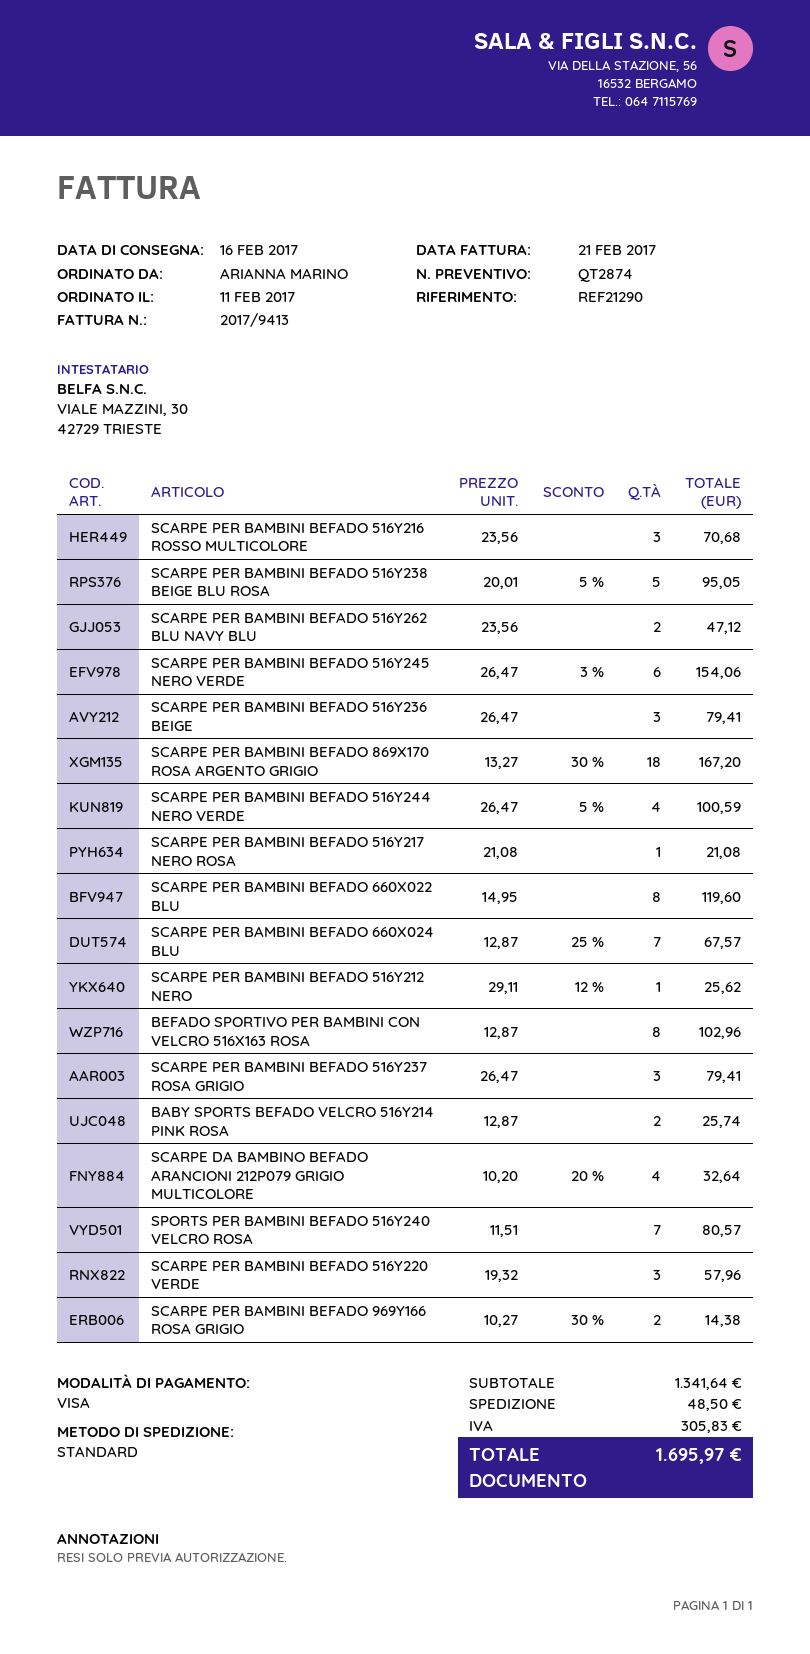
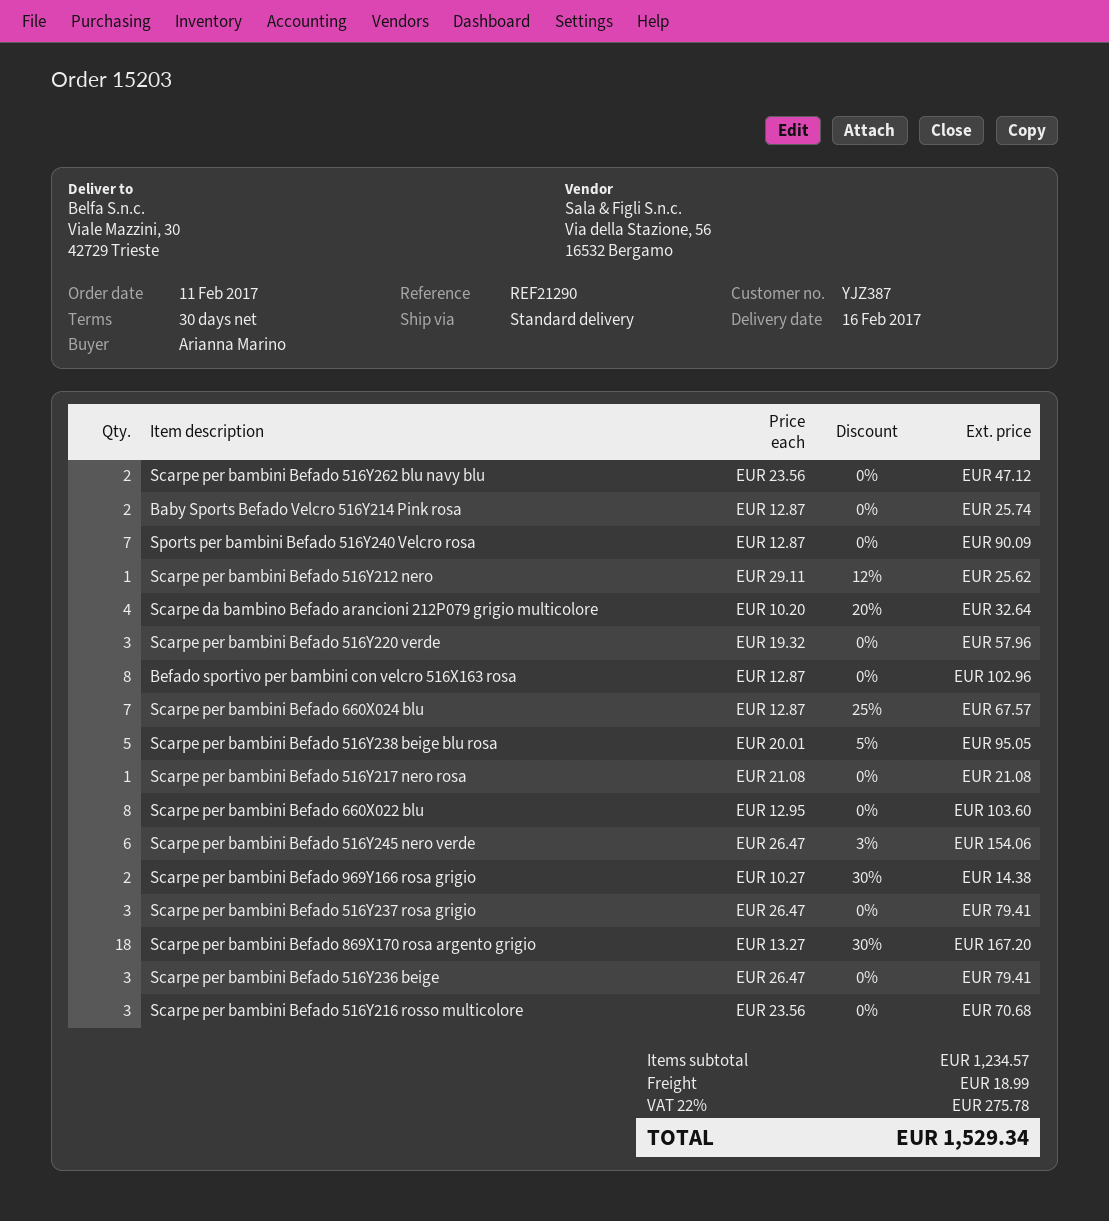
SCARPE PER BAMBINI BEFADO 516Y244 NERO VERDE: 4 x 26.47 - 5% = 100.59 -> none
SCARPE PER BAMBINI BEFADO 660X022 BLU: 8 x 14.95 = 119.60 -> 8 x 12.95 = 103.60
SPORTS PER BAMBINI BEFADO 516Y240 VELCRO ROSA: 7 x 11.51 = 80.57 -> 7 x 12.87 = 90.09
subtotal: 1341.64 -> 1234.57
shipping: 48.50 -> 18.99
tax: 305.83 -> 275.78
total: 1695.97 -> 1529.34

